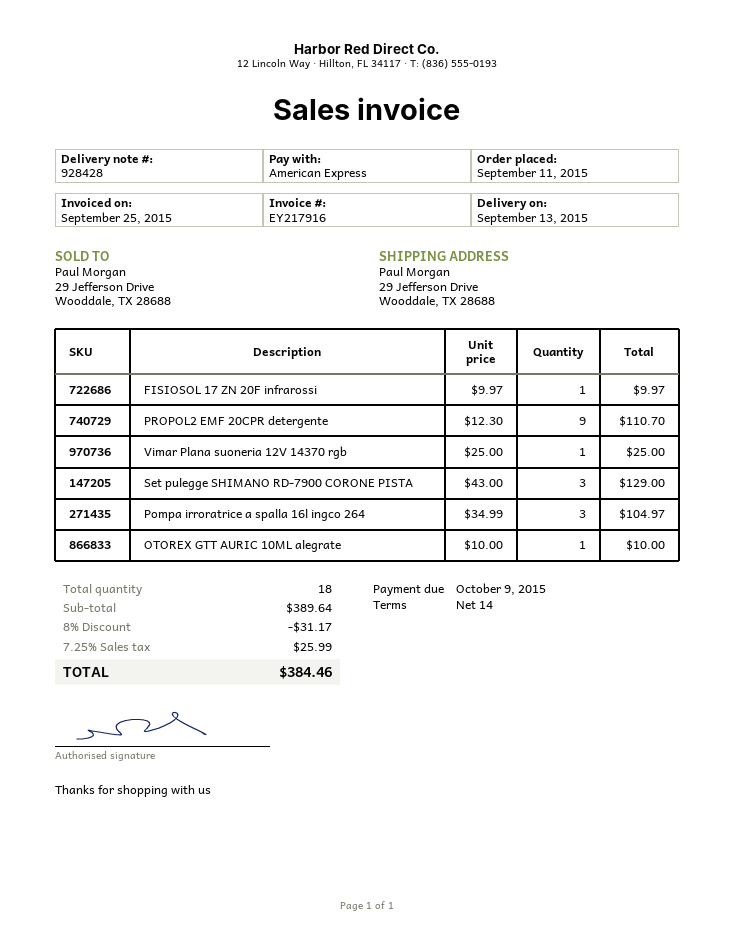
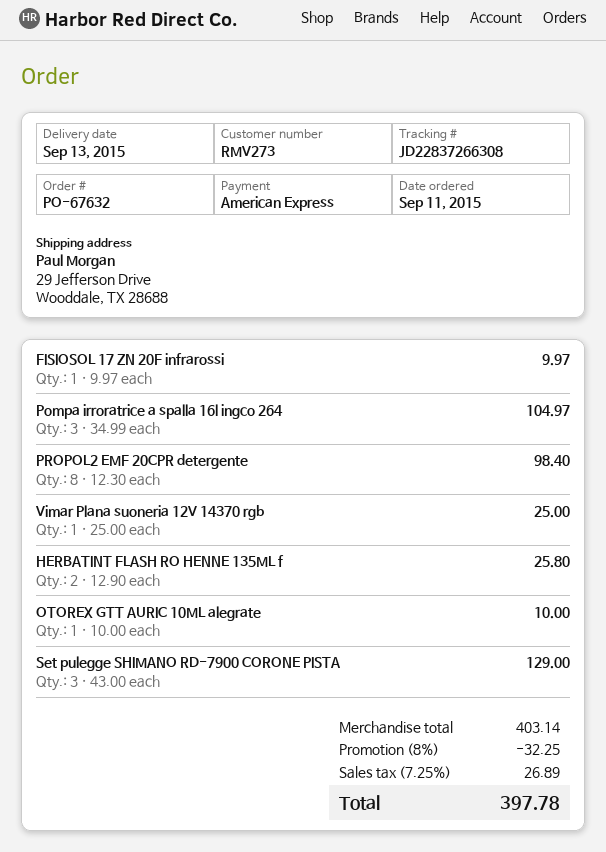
PROPOL2 EMF 20CPR detergente: 9 x 12.30 = 110.70 -> 8 x 12.30 = 98.40
HERBATINT FLASH RO HENNE 135ML f: none -> 2 x 12.90 = 25.80
subtotal: 389.64 -> 403.14
discount: 8% = 31.17 -> 8% = 32.25
tax: 7.25% = 25.99 -> 7.25% = 26.89
total: 384.46 -> 397.78

